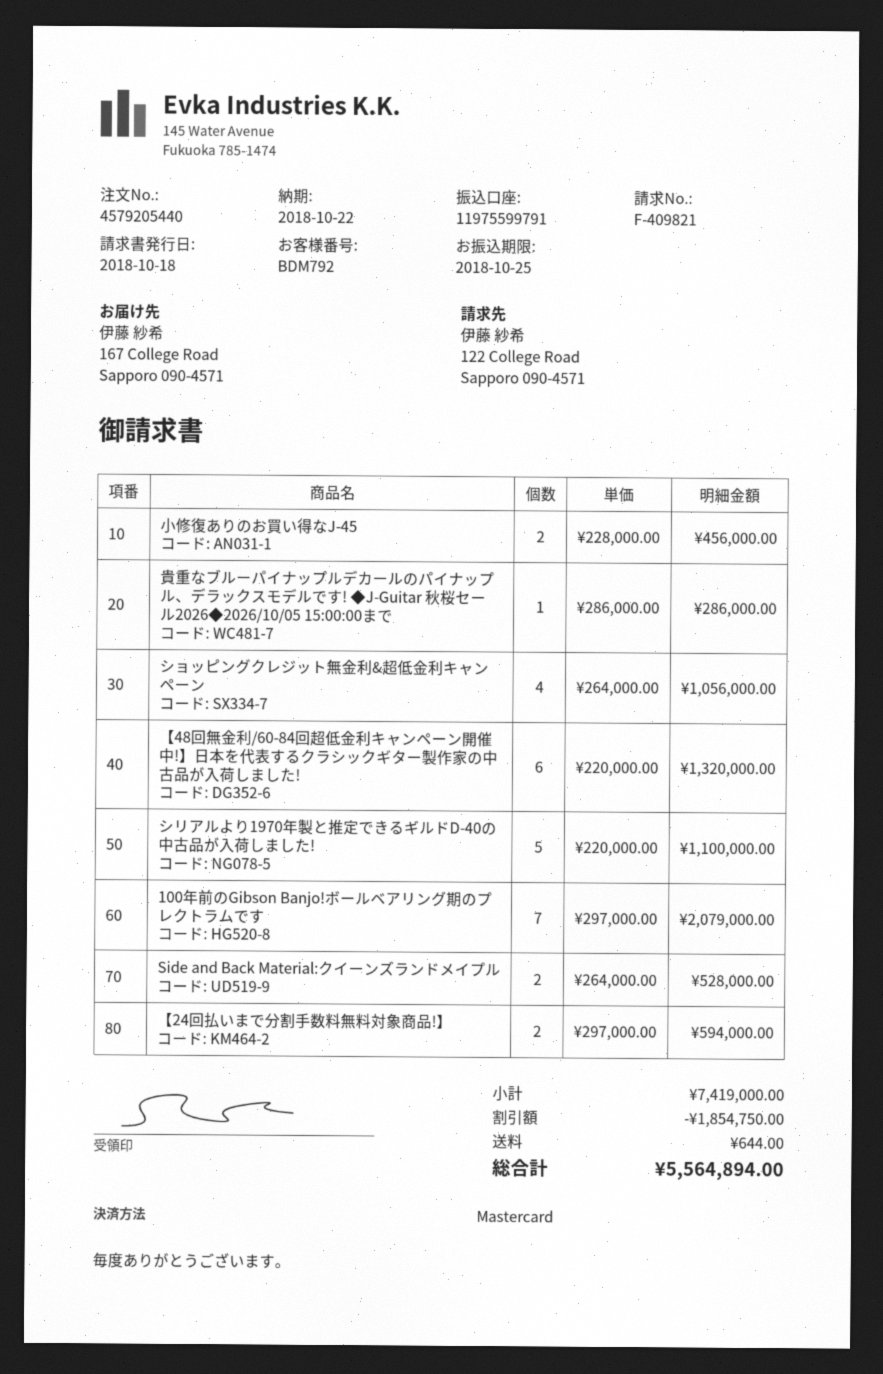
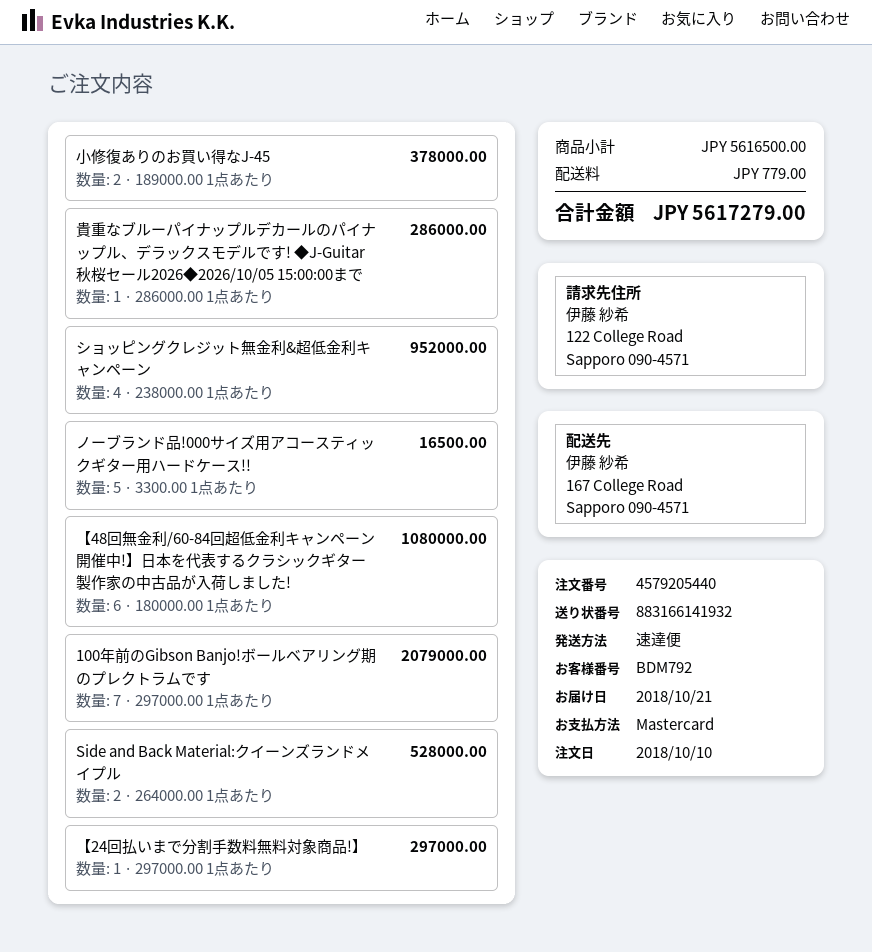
delivery date: 2018-10-22 -> 2018-10-21
小修復ありのお買い得なJ-45: 2 x 228000.00 = 456000.00 -> 2 x 189000.00 = 378000.00
ショッピングクレジット無金利&超低金利キャンペーン: 4 x 264000.00 = 1056000.00 -> 4 x 238000.00 = 952000.00
【48回無金利/60-84回超低金利キャンペーン開催中!】日本を代表するクラシックギター製作家の中古品が入荷しました!: 6 x 220000.00 = 1320000.00 -> 6 x 180000.00 = 1080000.00
シリアルより1970年製と推定できるギルドD-40の中古品が入荷しました!: 5 x 220000.00 = 1100000.00 -> none
【24回払いまで分割手数料無料対象商品!】: 2 x 297000.00 = 594000.00 -> 1 x 297000.00 = 297000.00
ノーブランド品!000サイズ用アコースティックギター用ハードケース!!: none -> 5 x 3300.00 = 16500.00
subtotal: 7419000.00 -> 5616500.00
discount: 1854750.00 -> none
shipping: 644.00 -> 779.00
total: 5564894.00 -> 5617279.00

